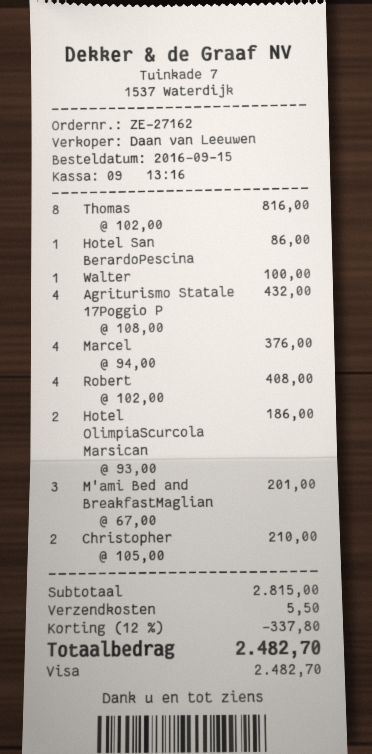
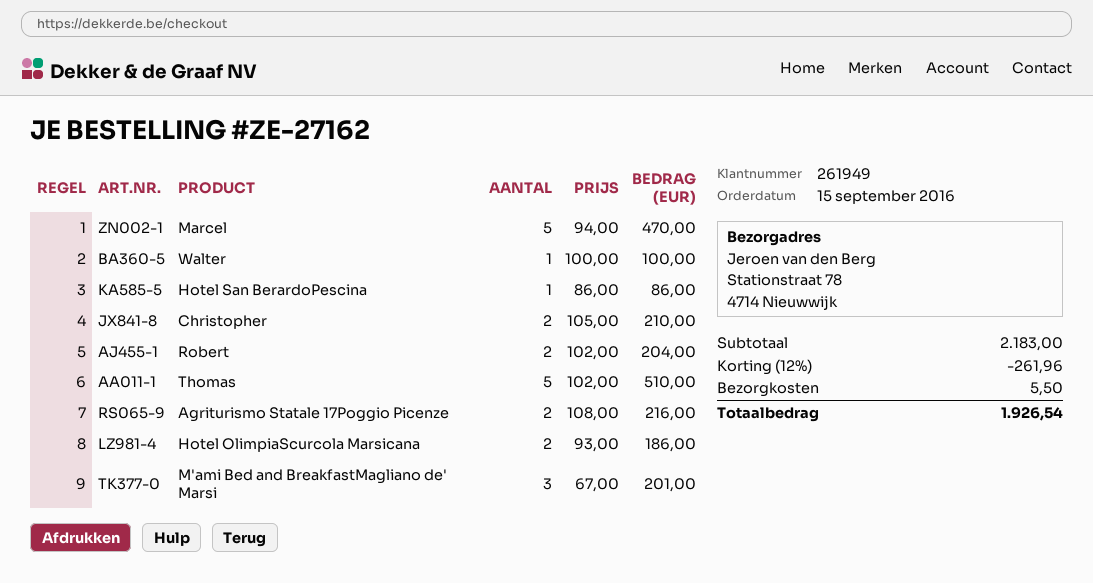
Thomas: 8 x 102.00 = 816.00 -> 5 x 102.00 = 510.00
Agriturismo Statale 17Poggio P: 4 x 108.00 = 432.00 -> 2 x 108.00 = 216.00
Marcel: 4 x 94.00 = 376.00 -> 5 x 94.00 = 470.00
Robert: 4 x 102.00 = 408.00 -> 2 x 102.00 = 204.00
subtotal: 2815.00 -> 2183.00
discount: 12% = 337.80 -> 12% = 261.96
total: 2482.70 -> 1926.54

